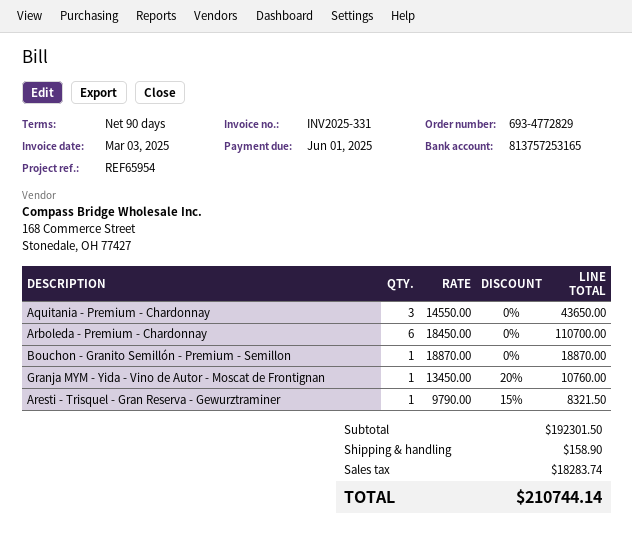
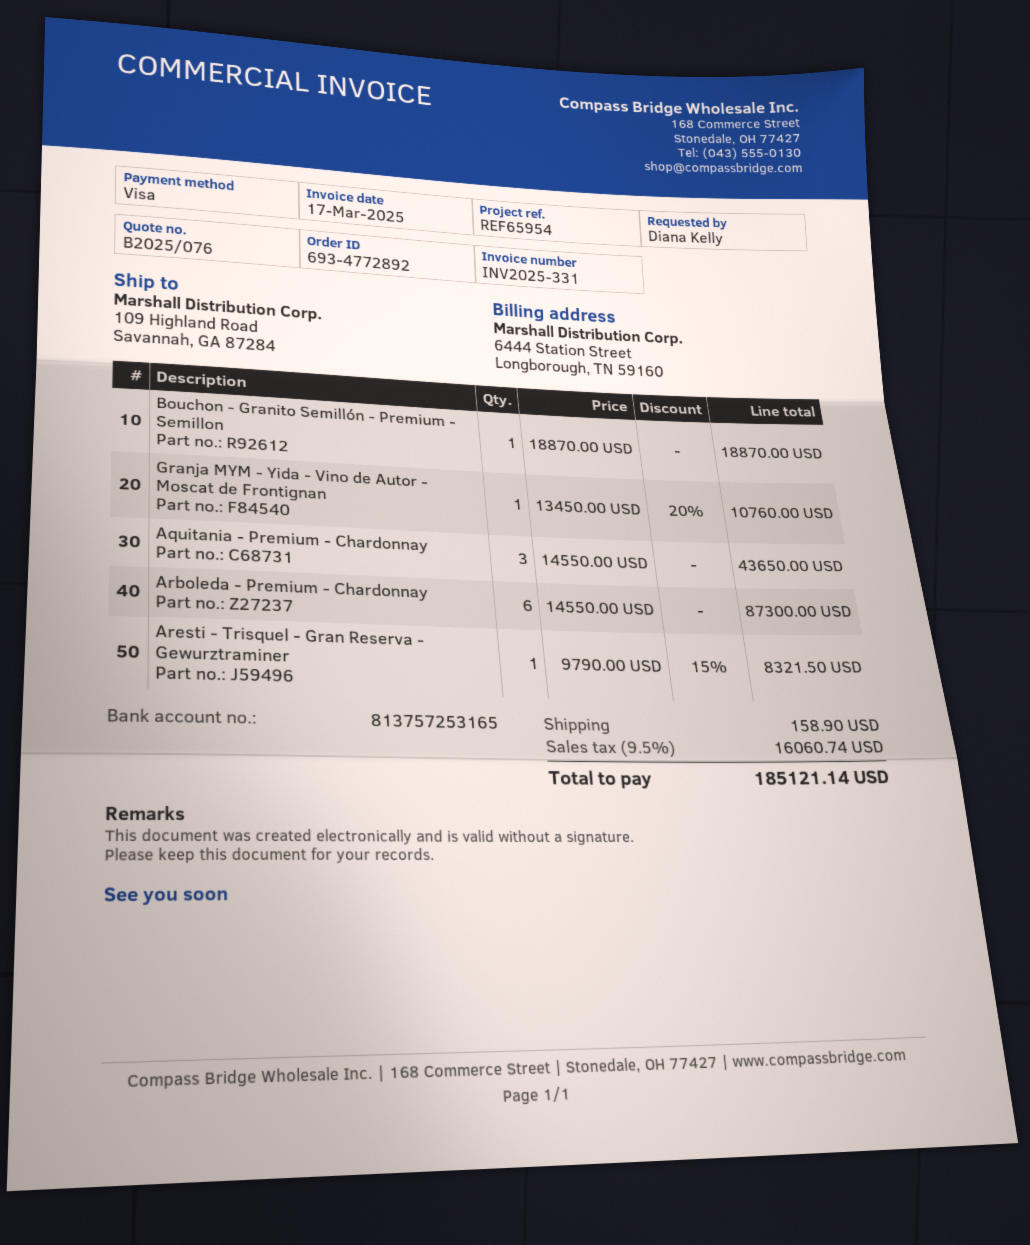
order number: 693-4772829 -> 693-4772892
invoice date: 2025-03-03 -> 2025-03-17
Arboleda - Premium - Chardonnay: 6 x 18450.00 = 110700.00 -> 6 x 14550.00 = 87300.00
tax: 18283.74 -> 16060.74
total: 210744.14 -> 185121.14

